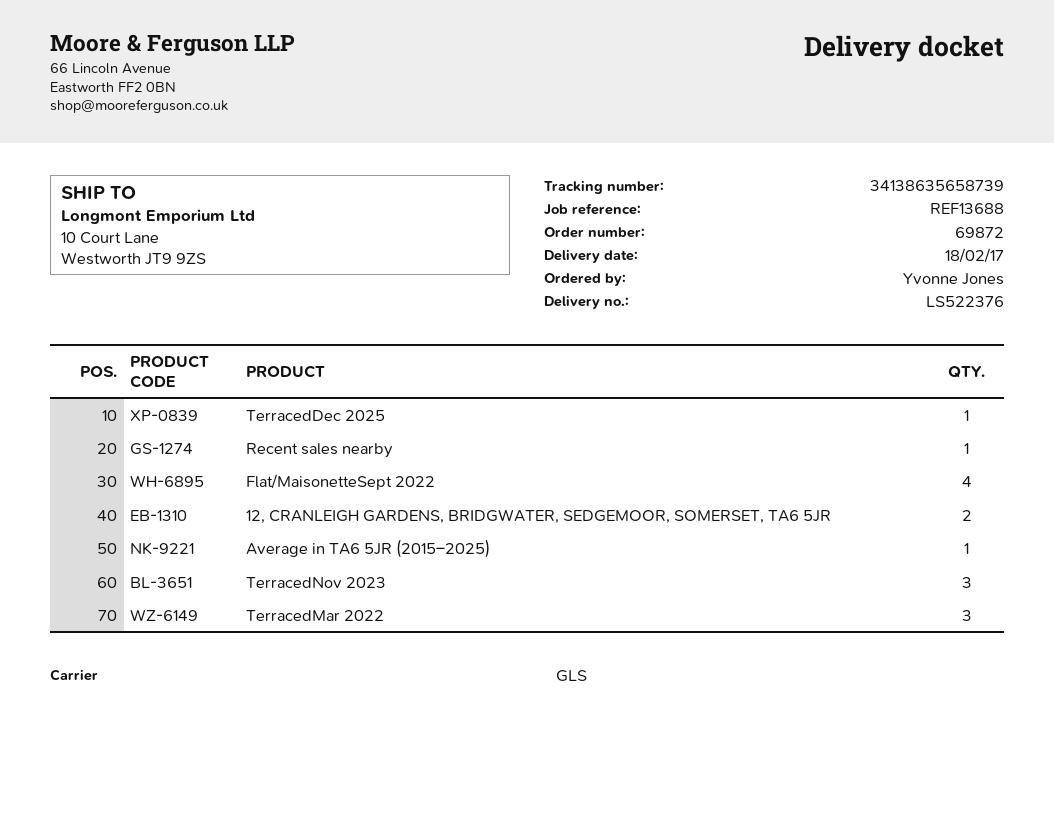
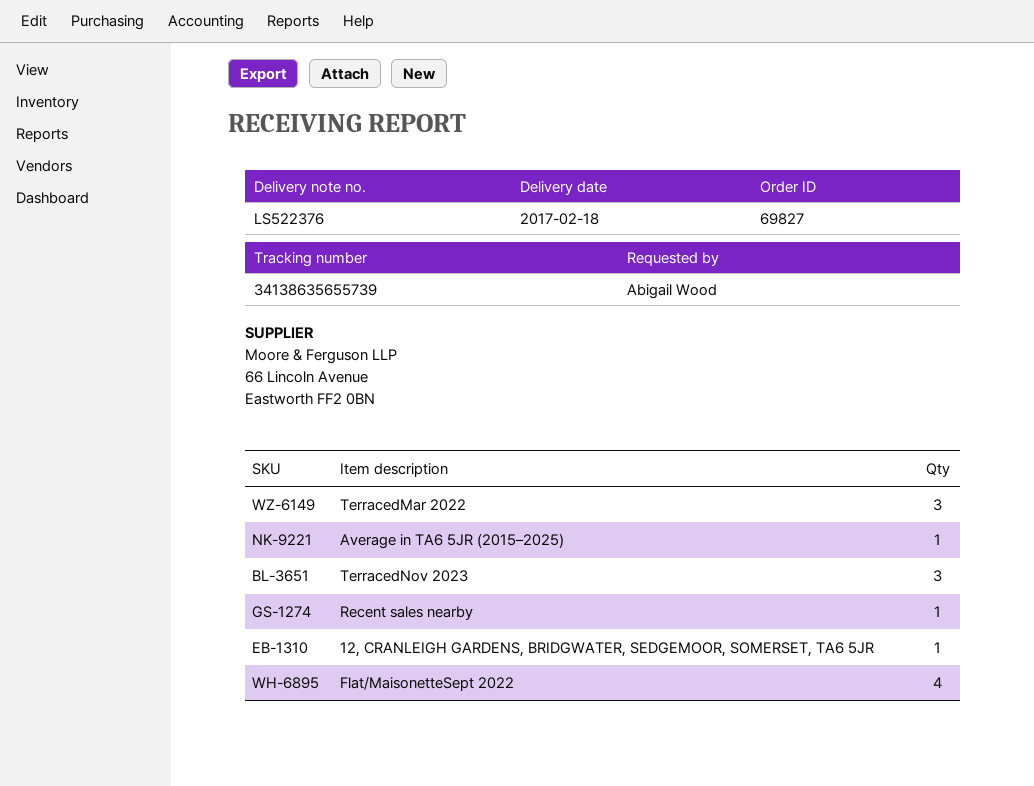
order number: 69872 -> 69827
ordered by: Yvonne Jones -> Abigail Wood
tracking number: 34138635658739 -> 34138635655739
TerracedDec 2025: 1 -> none
12, CRANLEIGH GARDENS, BRIDGWATER, SEDGEMOOR, SOMERSET, TA6 5JR: 2 -> 1

